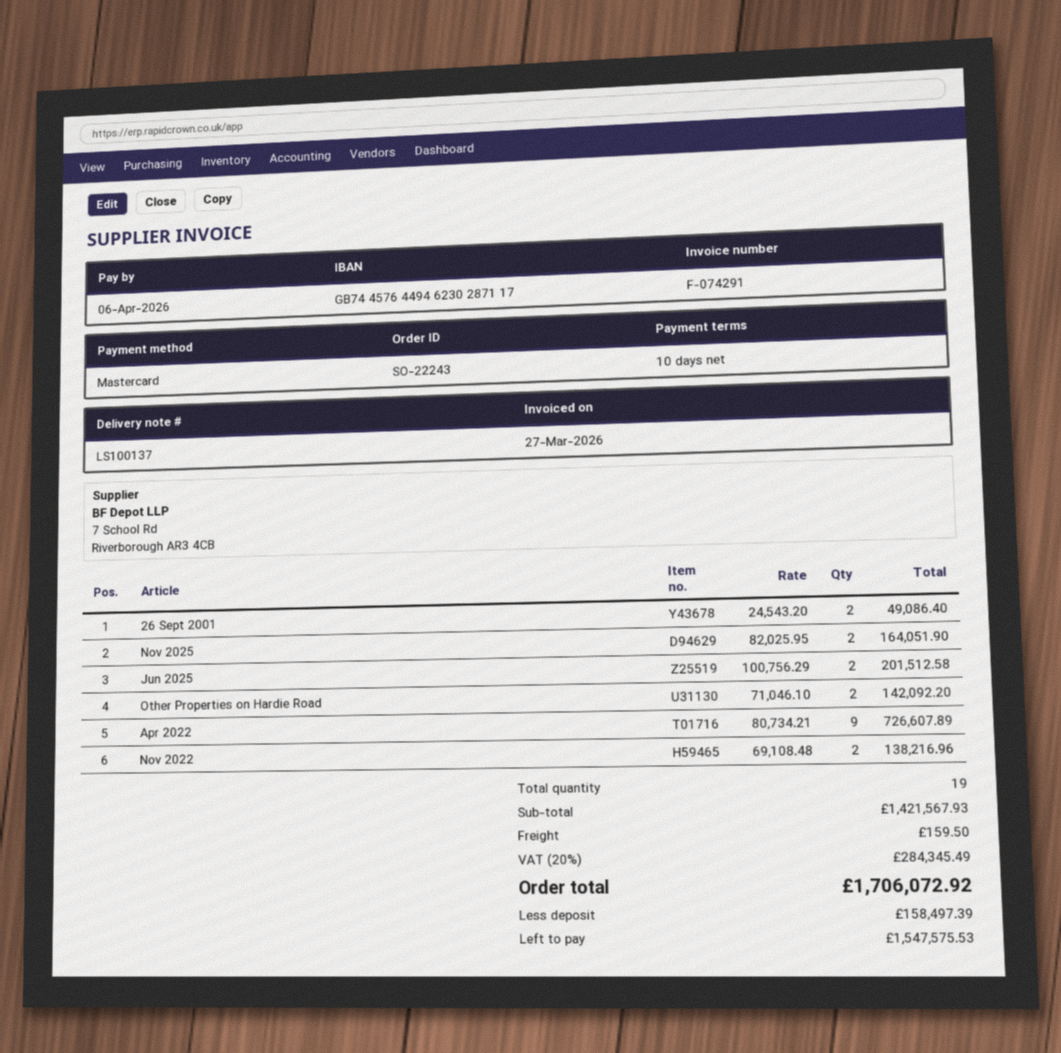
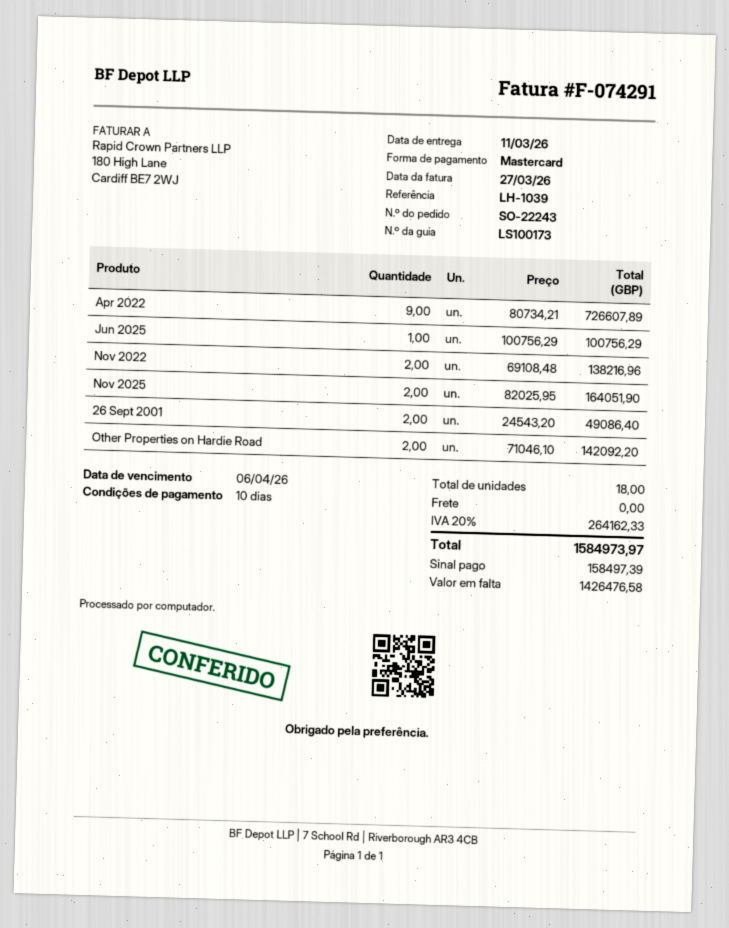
delivery note number: LS100137 -> LS100173
Jun 2025: 2 x 100756.29 = 201512.58 -> 1 x 100756.29 = 100756.29
total quantity: 19 -> 18
shipping: 159.50 -> 0.00
tax: 20% = 284345.49 -> 20% = 264162.33
total: 1706072.92 -> 1584973.97
balance: 1547575.53 -> 1426476.58

